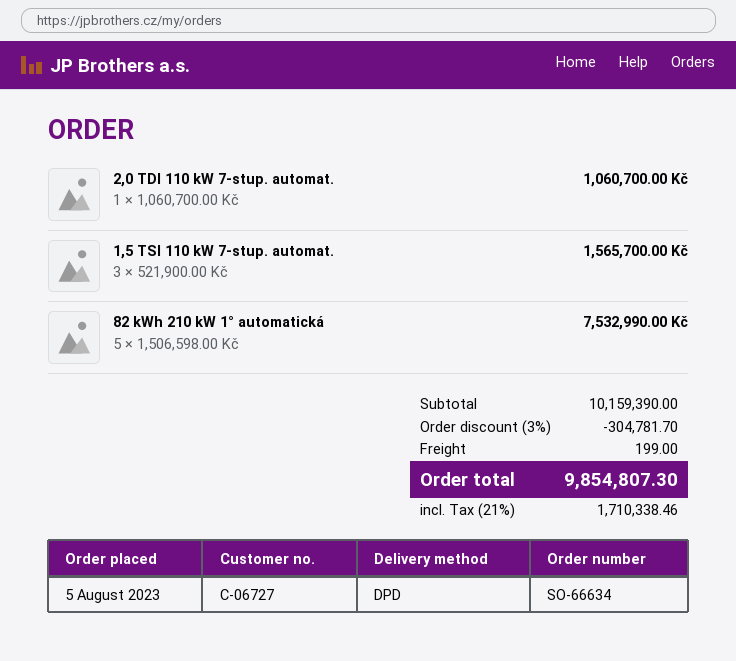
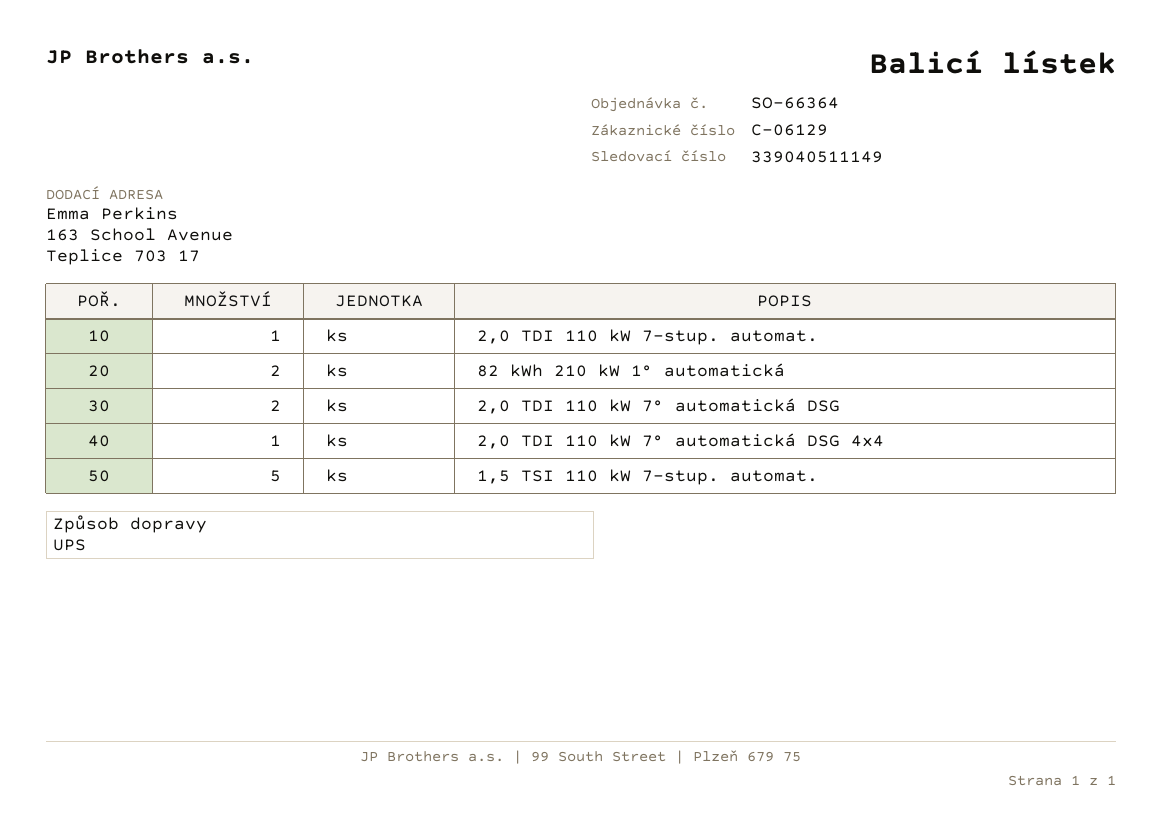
order number: SO-66634 -> SO-66364
customer number: C-06727 -> C-06129
shipping method: DPD -> UPS
1,5 TSI 110 kW 7-stup. automat.: 3 -> 5
82 kWh 210 kW 1° automatická: 5 -> 2
2,0 TDI 110 kW 7° automatická DSG: none -> 2
2,0 TDI 110 kW 7° automatická DSG 4x4: none -> 1

